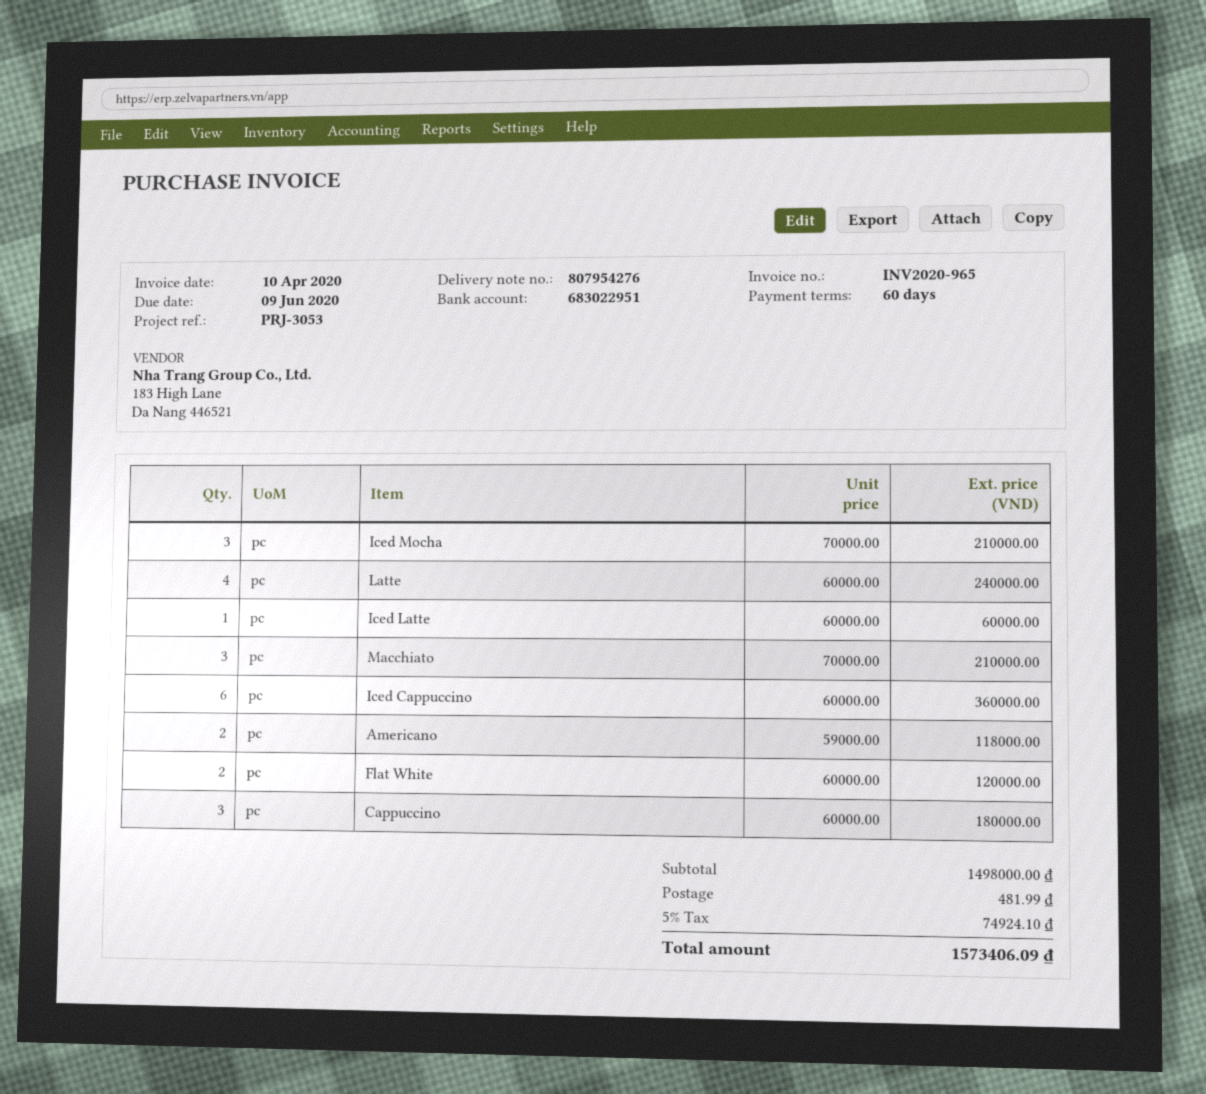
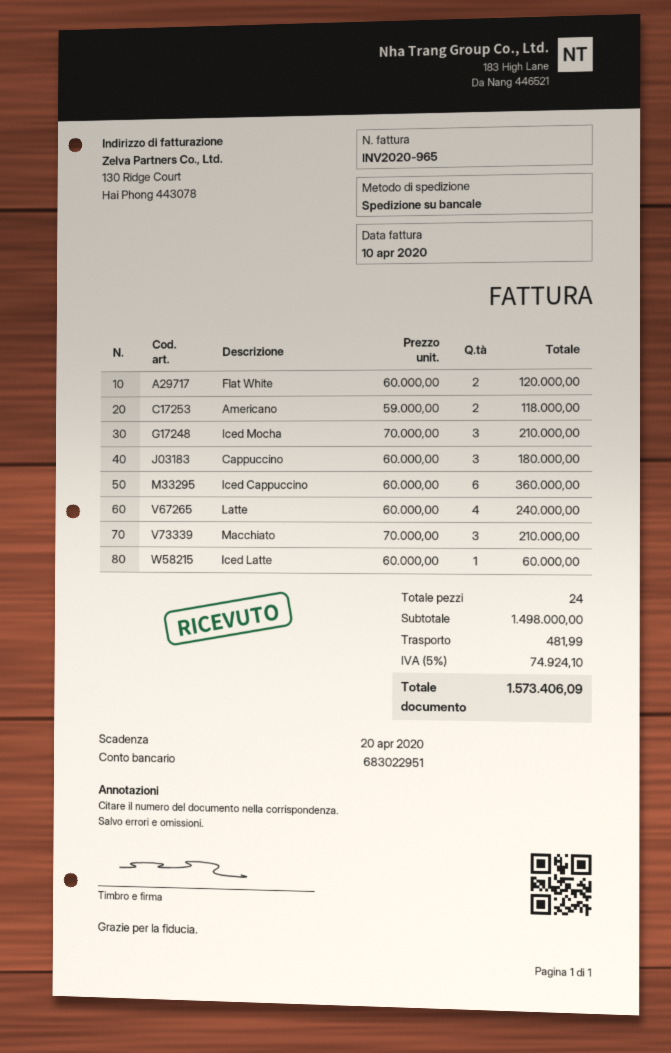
due date: 2020-06-09 -> 2020-04-20

